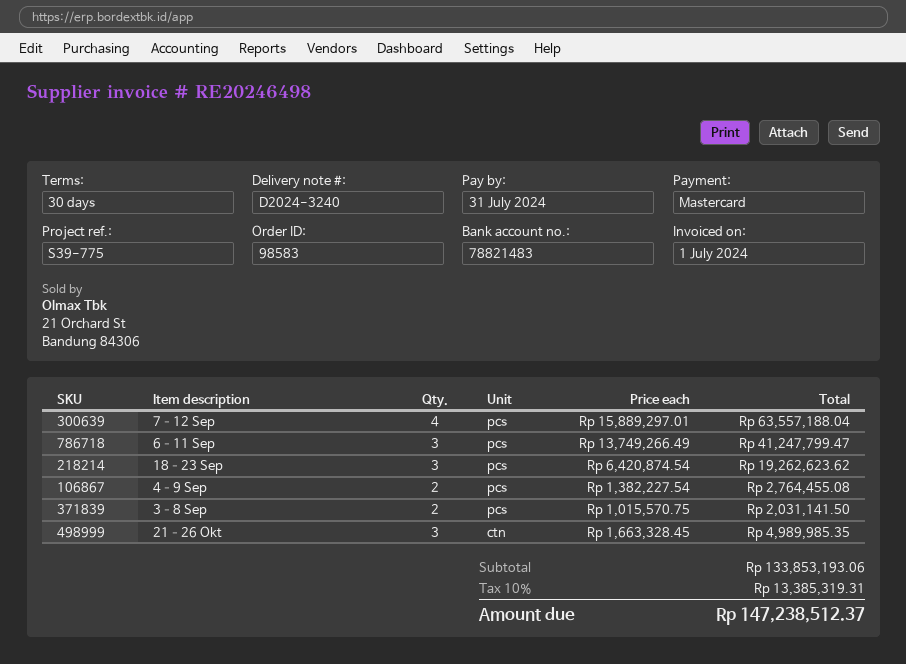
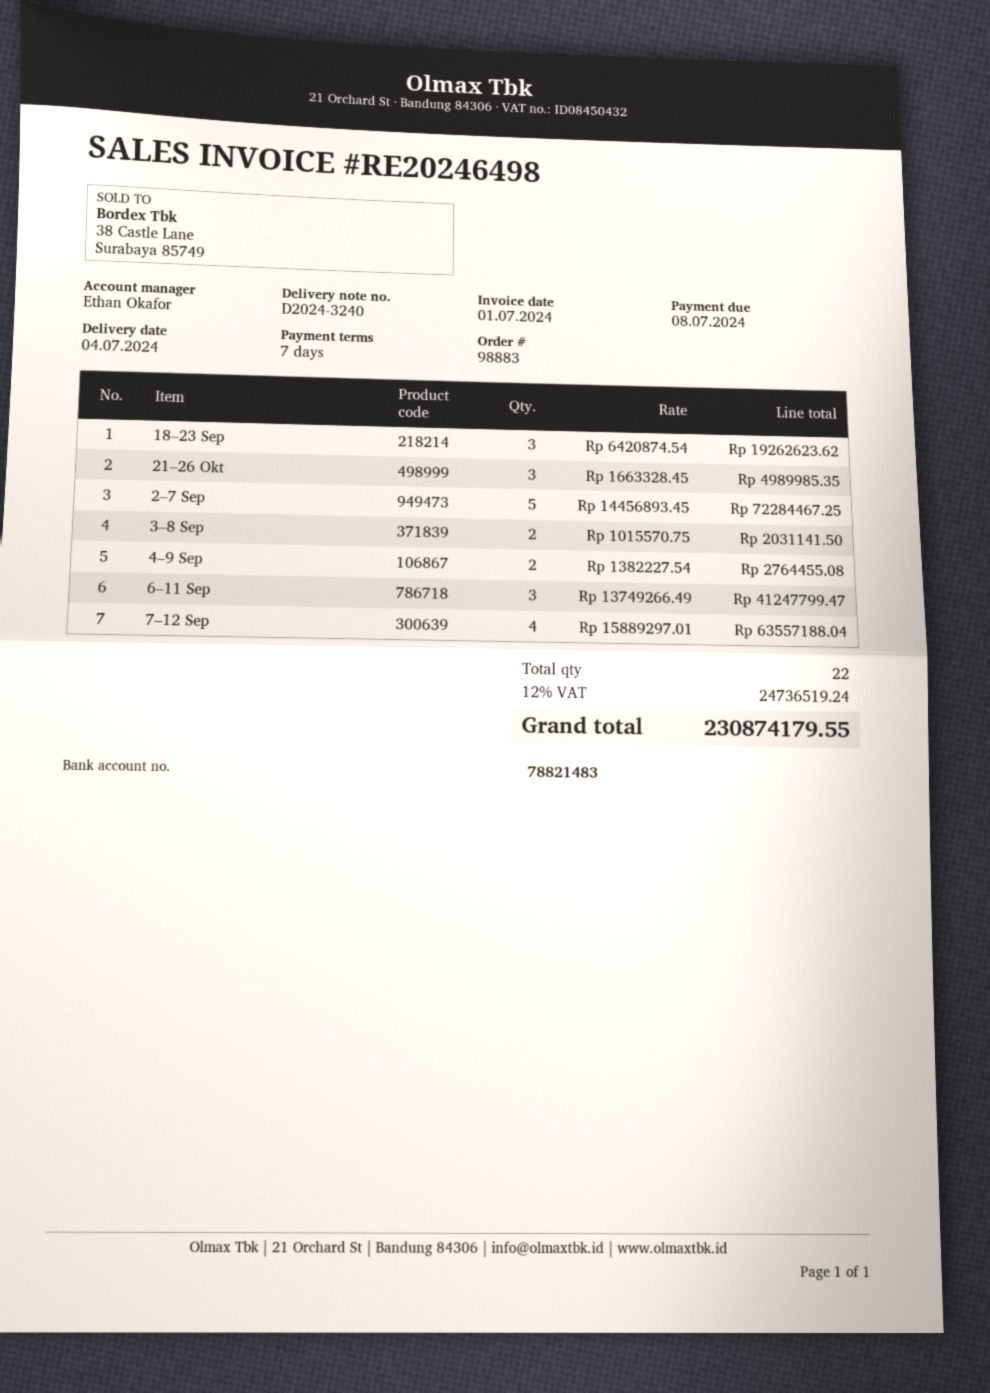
order number: 98583 -> 98883
payment terms: 30 days -> 7 days
due date: 2024-07-31 -> 2024-07-08
2–7 Sep: none -> 5 x 14456893.45 = 72284467.25
tax: 10% = 13385319.31 -> 12% = 24736519.24
total: 147238512.37 -> 230874179.55

